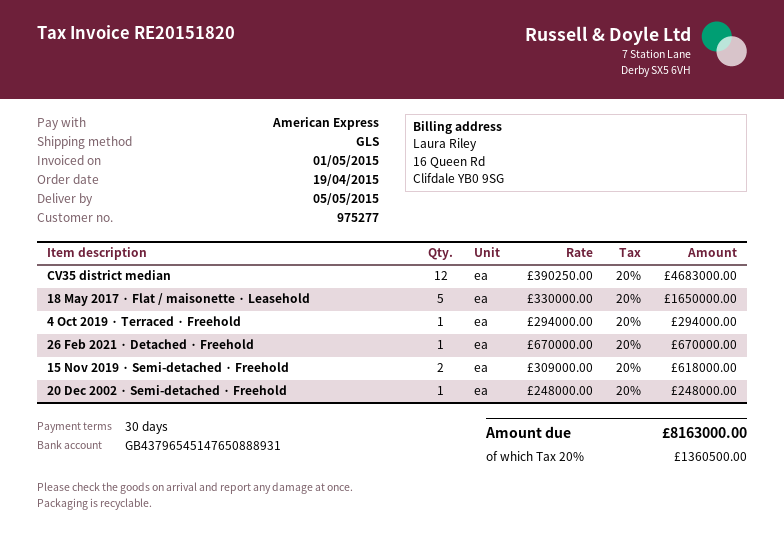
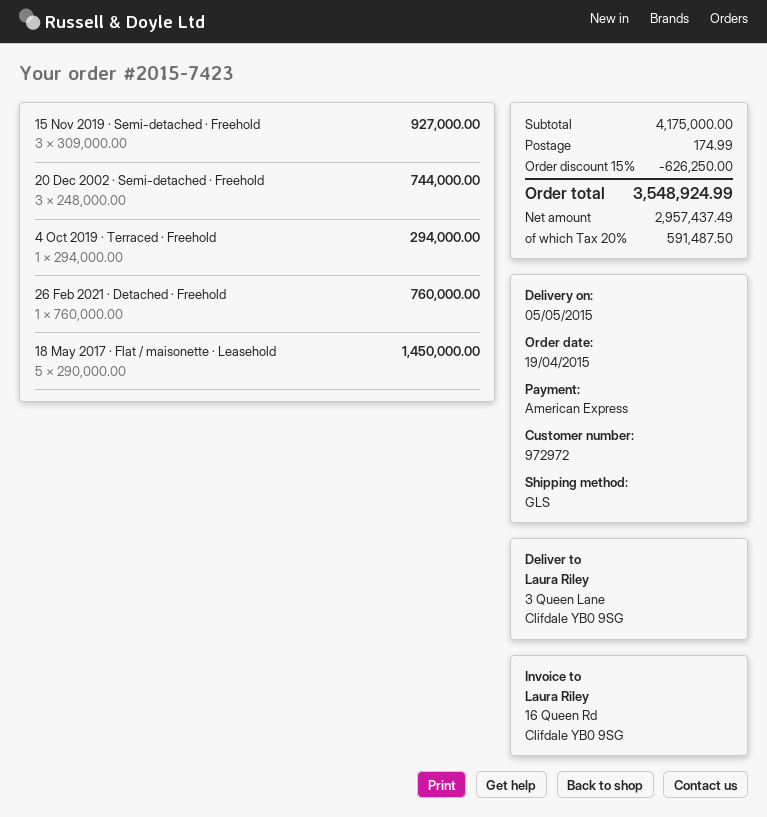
customer number: 975277 -> 972972
CV35 district median: 12 x 390250.00 = 4683000.00 -> none
18 May 2017 · Flat / maisonette · Leasehold: 5 x 330000.00 = 1650000.00 -> 5 x 290000.00 = 1450000.00
26 Feb 2021 · Detached · Freehold: 1 x 670000.00 = 670000.00 -> 1 x 760000.00 = 760000.00
15 Nov 2019 · Semi-detached · Freehold: 2 x 309000.00 = 618000.00 -> 3 x 309000.00 = 927000.00
20 Dec 2002 · Semi-detached · Freehold: 1 x 248000.00 = 248000.00 -> 3 x 248000.00 = 744000.00
discount: none -> 15% = 626250.00
shipping: none -> 174.99
tax: 20% = 1360500.00 -> 20% = 591487.50
total: 8163000.00 -> 3548924.99

